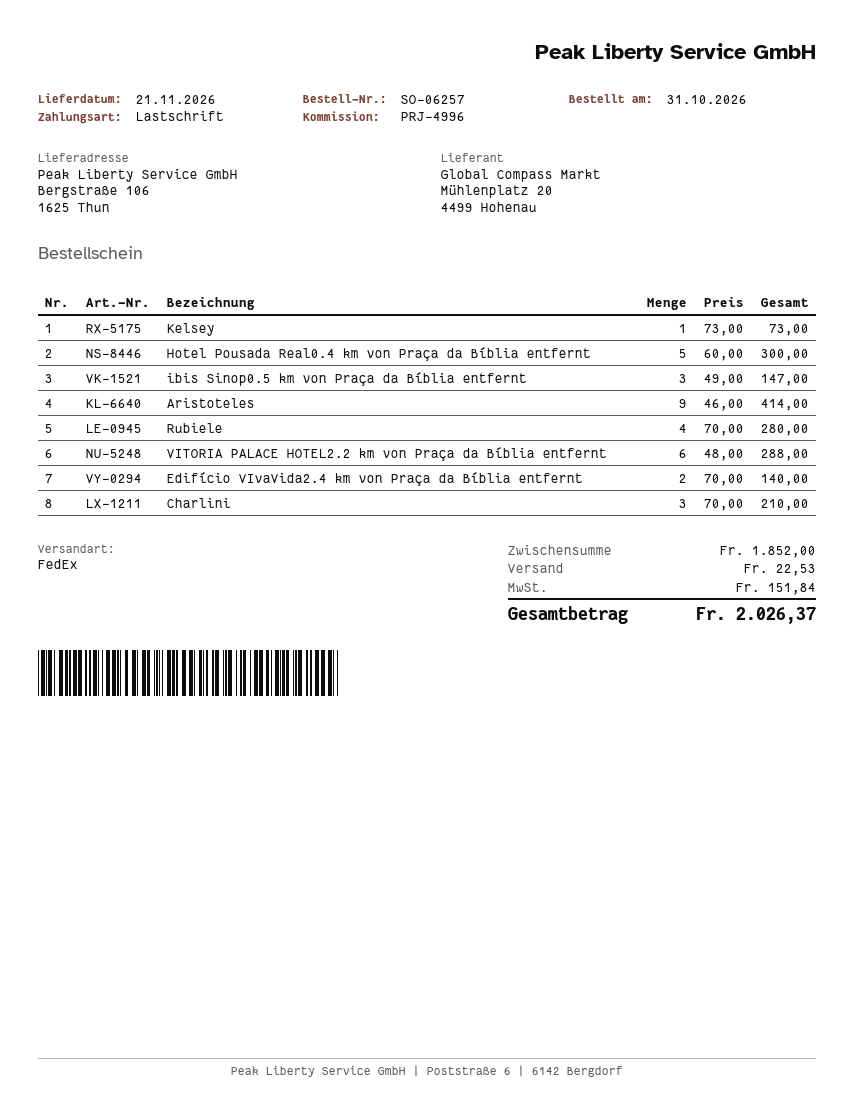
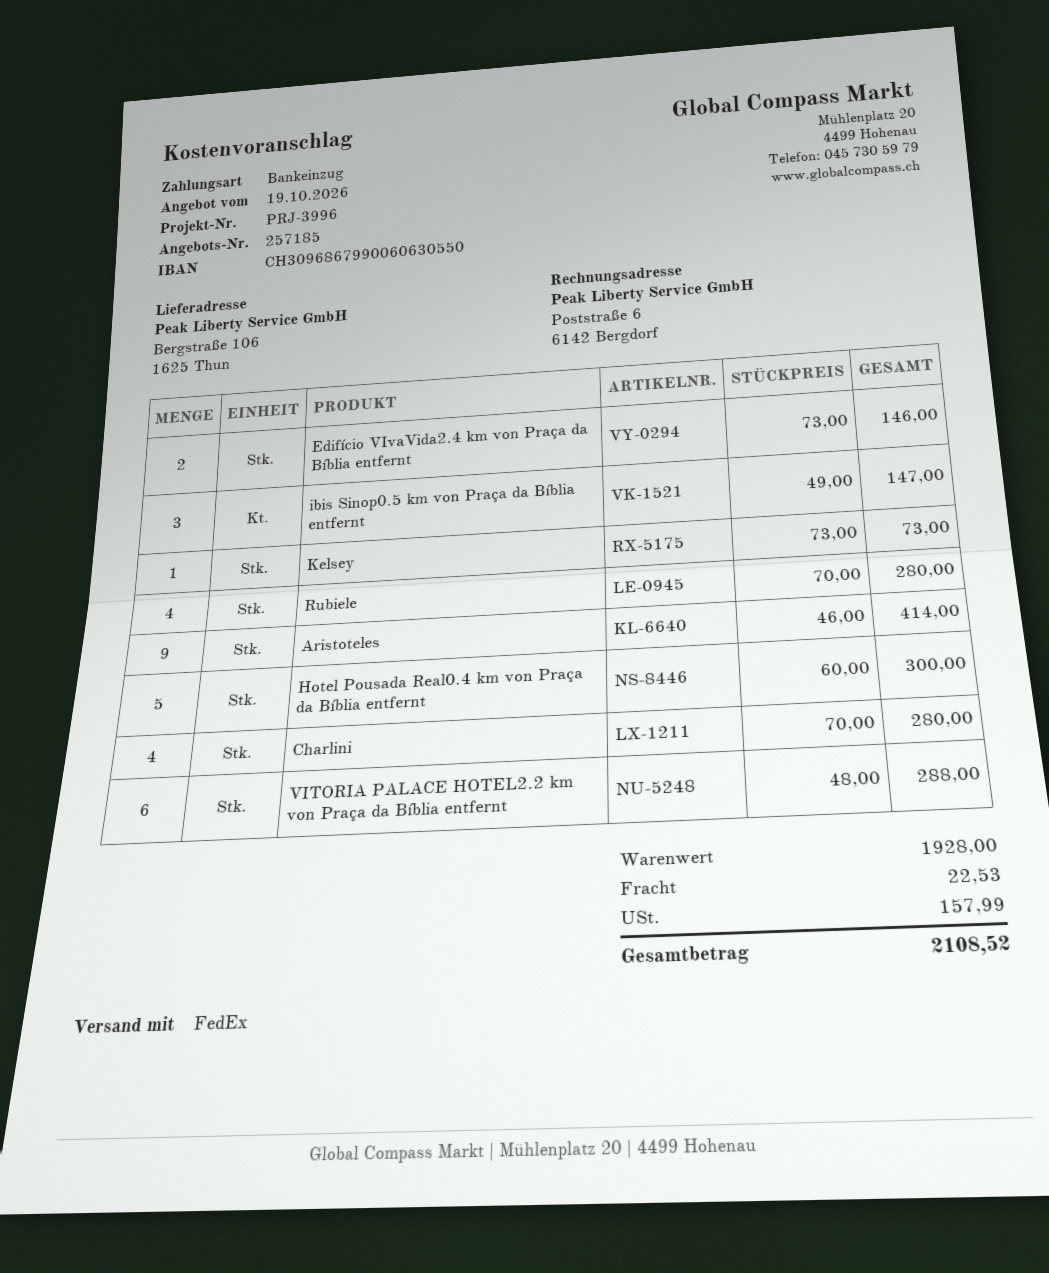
reference: PRJ-4996 -> PRJ-3996
Edifício VIvaVida2.4 km von Praça da Bíblia entfernt: 2 x 70.00 = 140.00 -> 2 x 73.00 = 146.00
Charlini: 3 x 70.00 = 210.00 -> 4 x 70.00 = 280.00
subtotal: 1852.00 -> 1928.00
tax: 151.84 -> 157.99
total: 2026.37 -> 2108.52

